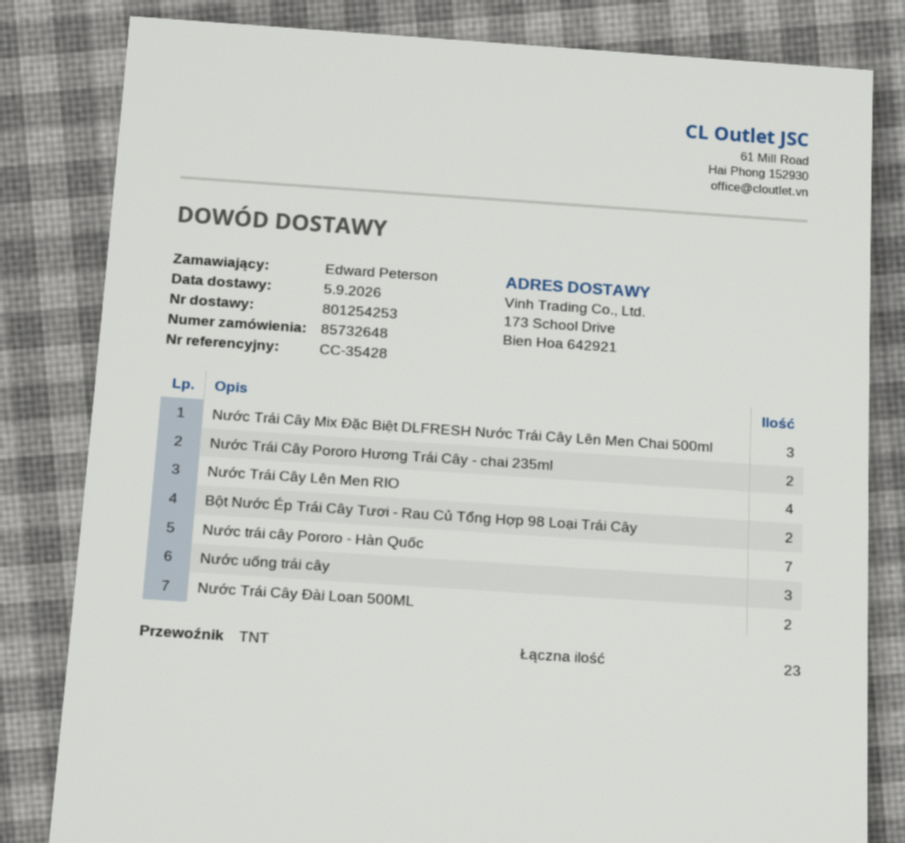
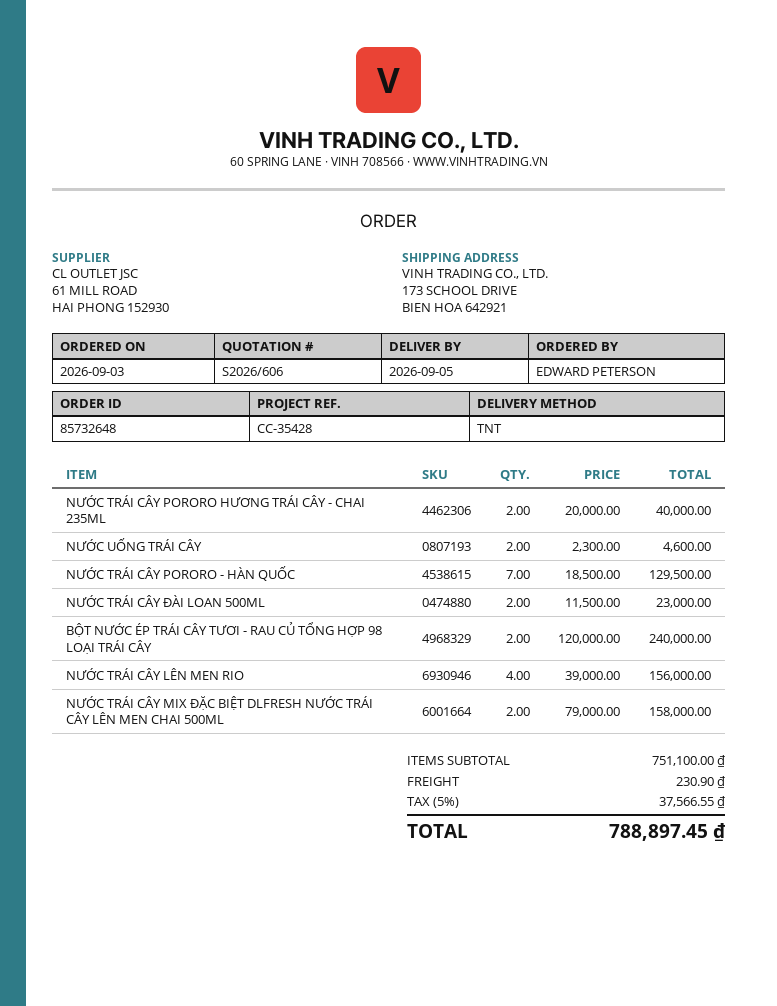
Nước Trái Cây Mix Đặc Biệt DLFRESH Nước Trái Cây Lên Men Chai 500ml: 3 -> 2
Nước uống trái cây: 3 -> 2

